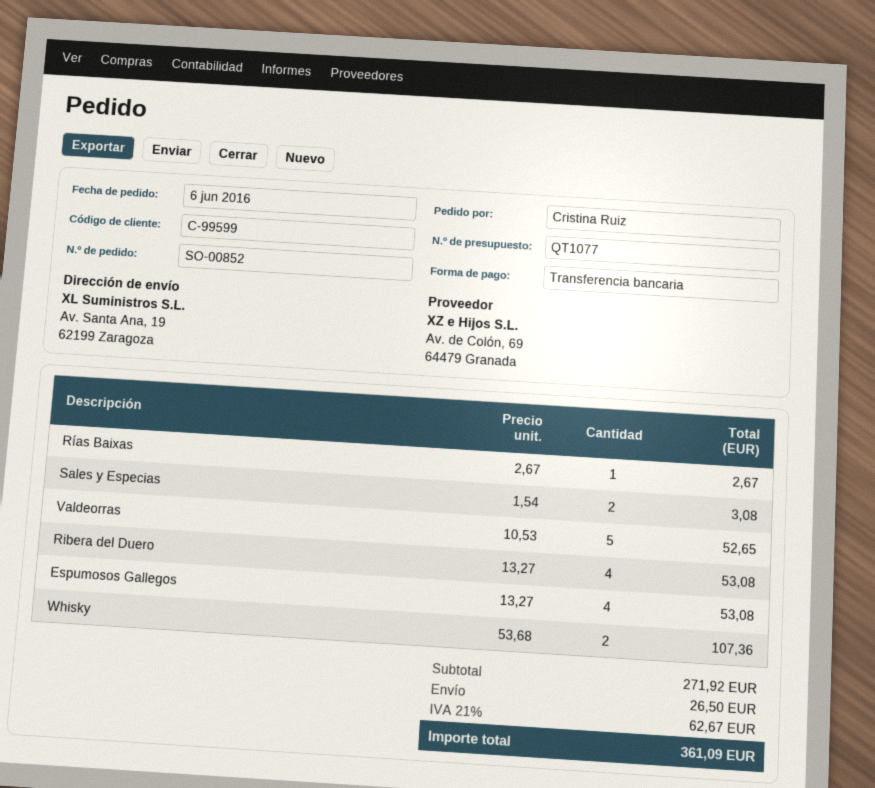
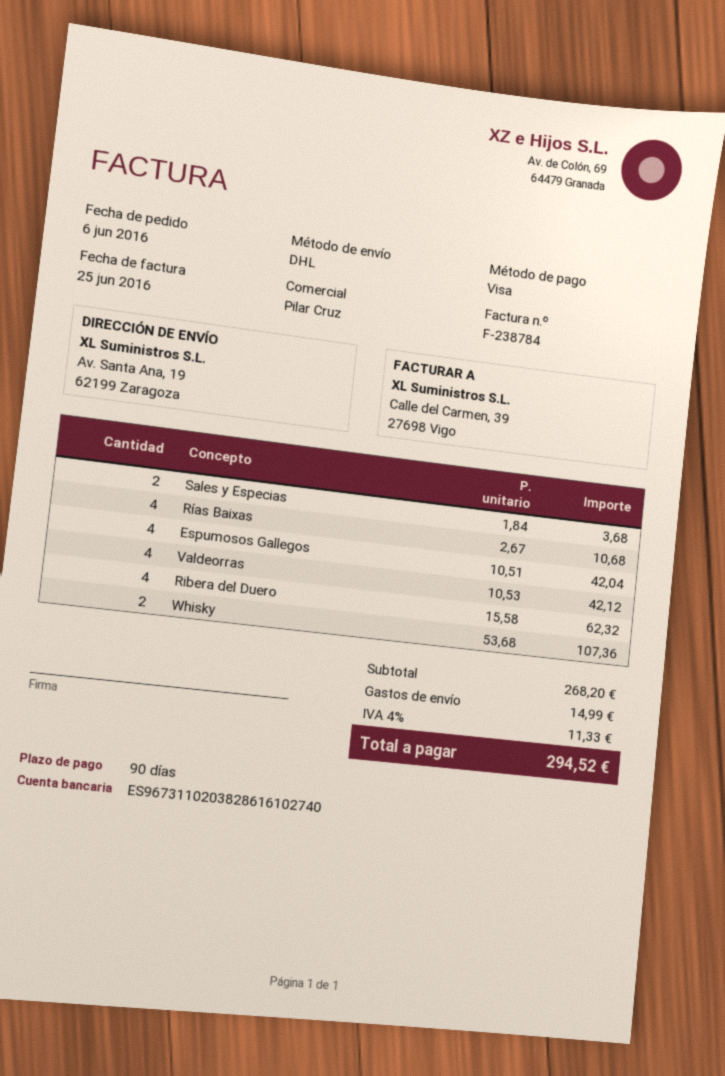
payment method: bank transfer -> Visa
Rías Baixas: 1 x 2.67 = 2.67 -> 4 x 2.67 = 10.68
Sales y Especias: 2 x 1.54 = 3.08 -> 2 x 1.84 = 3.68
Valdeorras: 5 x 10.53 = 52.65 -> 4 x 10.53 = 42.12
Ribera del Duero: 4 x 13.27 = 53.08 -> 4 x 15.58 = 62.32
Espumosos Gallegos: 4 x 13.27 = 53.08 -> 4 x 10.51 = 42.04
subtotal: 271.92 -> 268.20
shipping: 26.50 -> 14.99
tax: 21% = 62.67 -> 4% = 11.33
total: 361.09 -> 294.52

